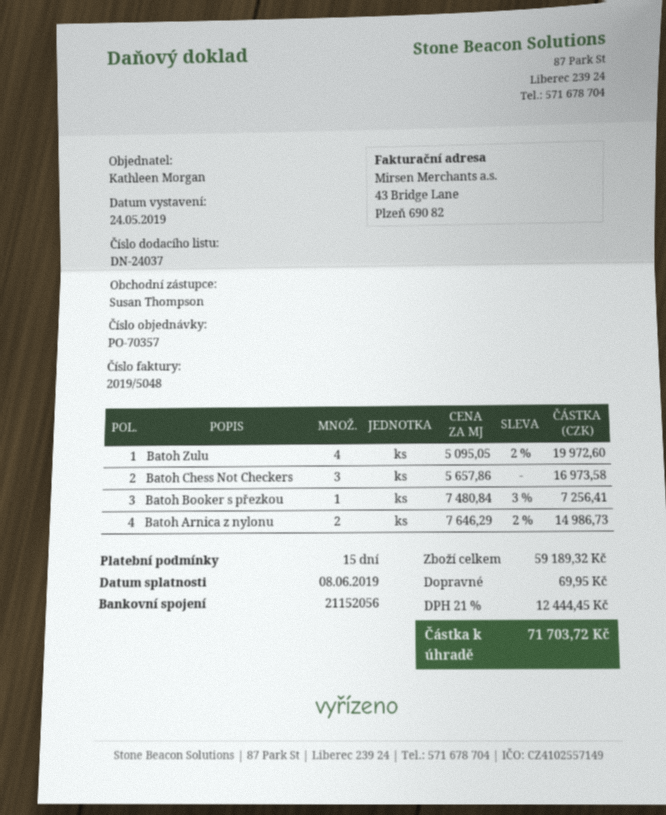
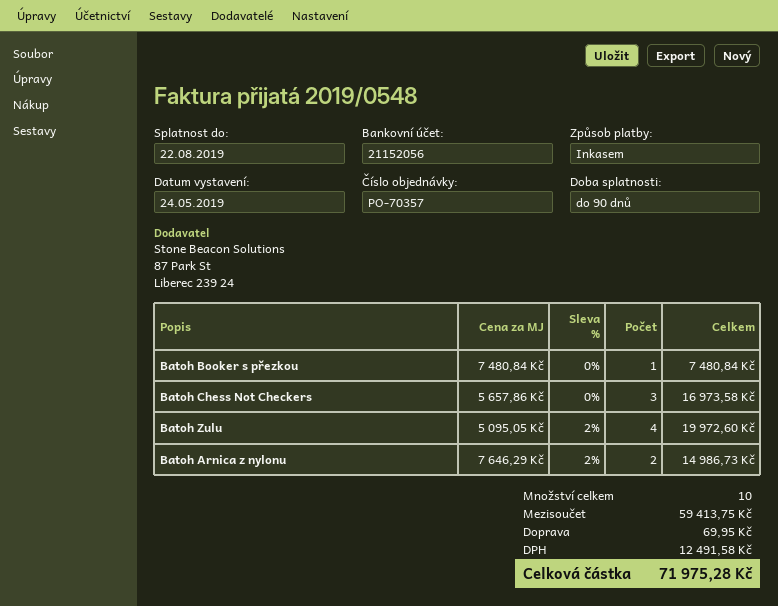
invoice number: 2019/5048 -> 2019/0548
payment terms: 15 days -> 90 days
due date: 2019-06-08 -> 2019-08-22
Batoh Booker s přezkou: 1 x 7480.84 - 3% = 7256.41 -> 1 x 7480.84 = 7480.84
subtotal: 59189.32 -> 59413.75
tax: 12444.45 -> 12491.58
total: 71703.72 -> 71975.28

